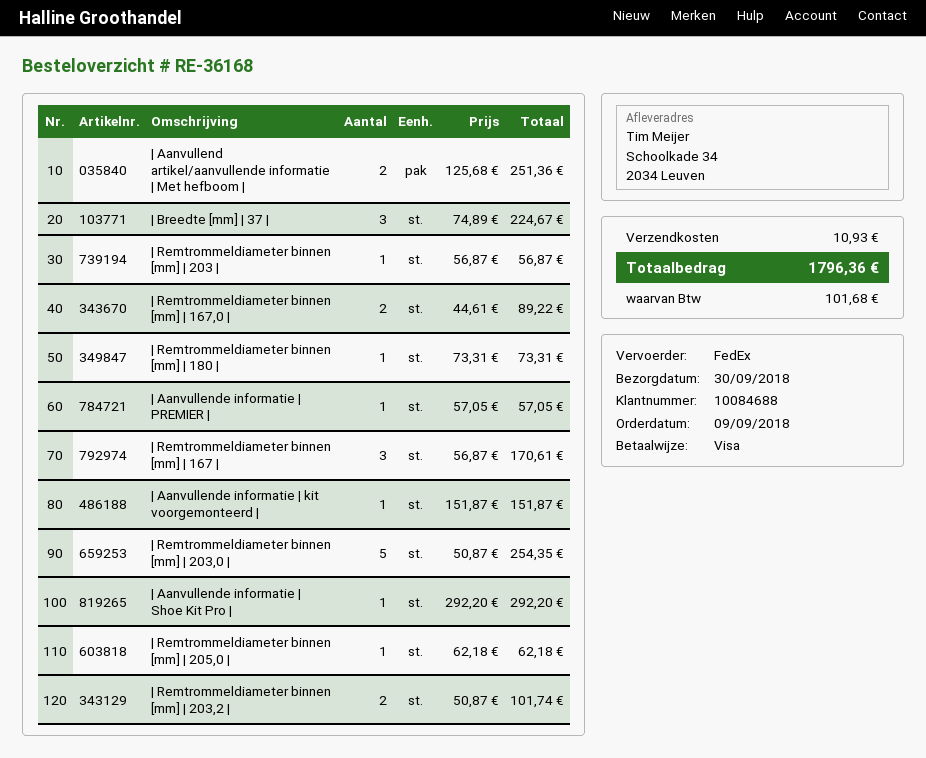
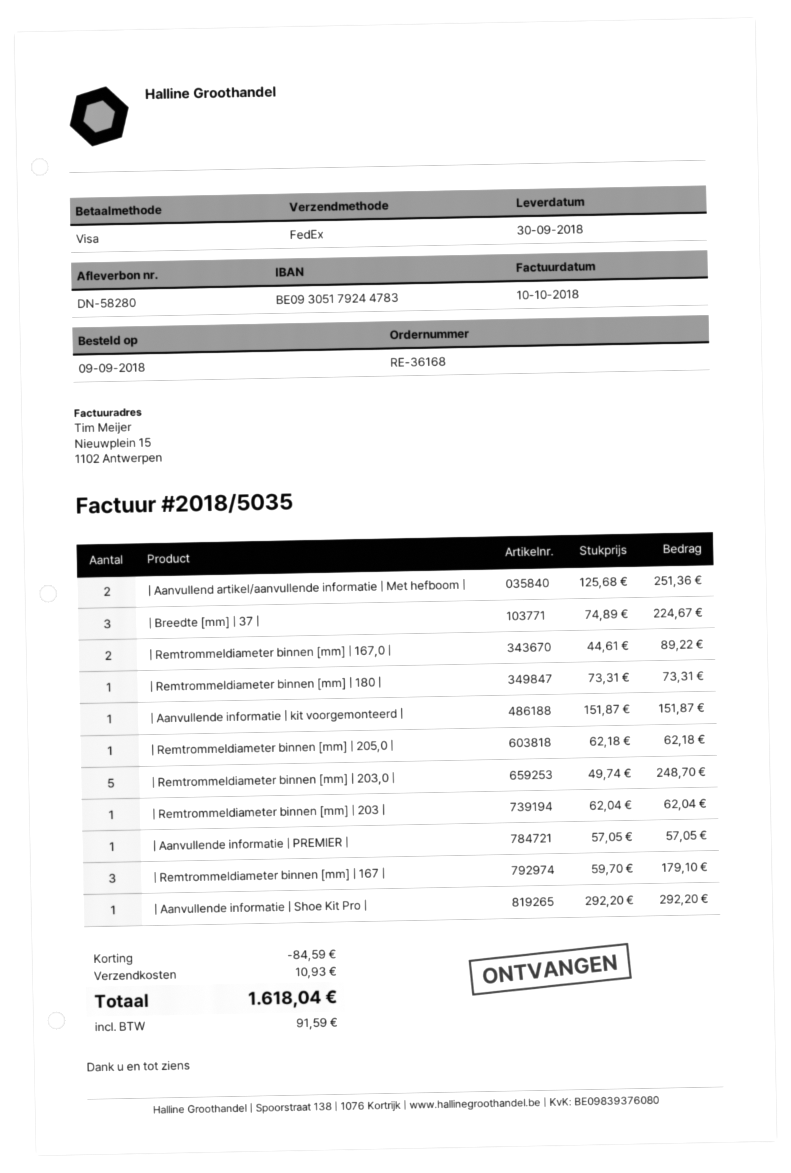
| Remtrommeldiameter binnen [mm] | 203 |: 1 x 56.87 = 56.87 -> 1 x 62.04 = 62.04
| Remtrommeldiameter binnen [mm] | 167 |: 3 x 56.87 = 170.61 -> 3 x 59.70 = 179.10
| Remtrommeldiameter binnen [mm] | 203,0 |: 5 x 50.87 = 254.35 -> 5 x 49.74 = 248.70
| Remtrommeldiameter binnen [mm] | 203,2 |: 2 x 50.87 = 101.74 -> none
discount: none -> 84.59
tax: 101.68 -> 91.59
total: 1796.36 -> 1618.04

